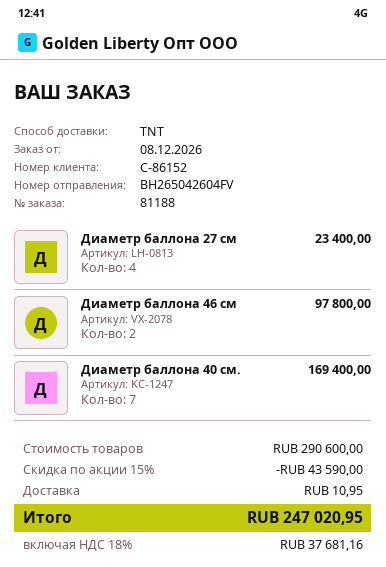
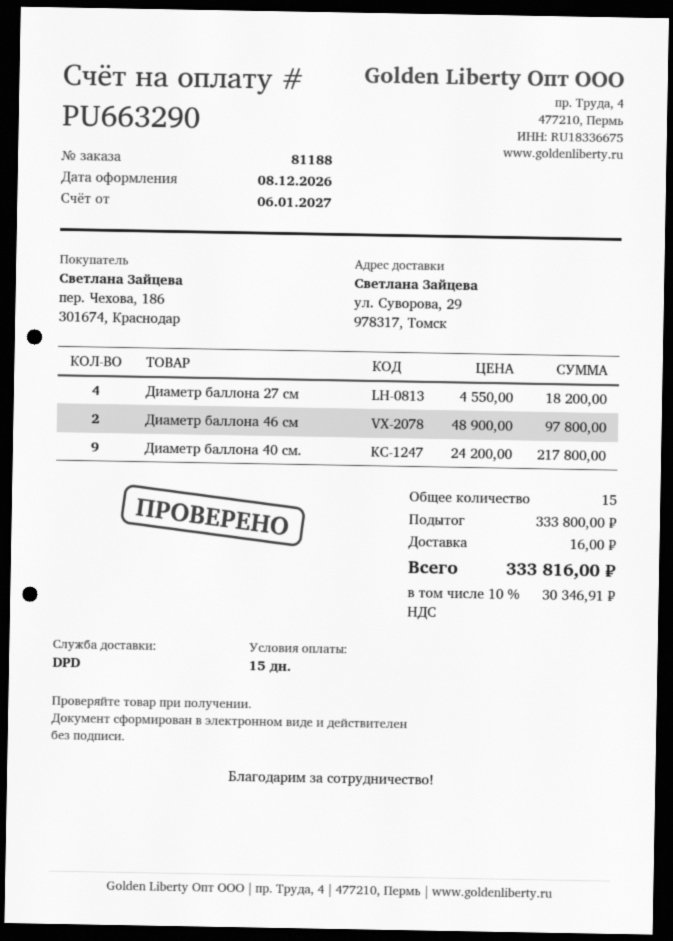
shipping method: TNT -> DPD
Диаметр баллона 27 см: 4 for 23400.00 -> 4 for 18200.00
Диаметр баллона 40 см.: 7 for 169400.00 -> 9 for 217800.00
subtotal: 290600.00 -> 333800.00
discount: 15% = 43590.00 -> none
shipping: 10.95 -> 16.00
tax: 18% = 37681.16 -> 10% = 30346.91
total: 247020.95 -> 333816.00

